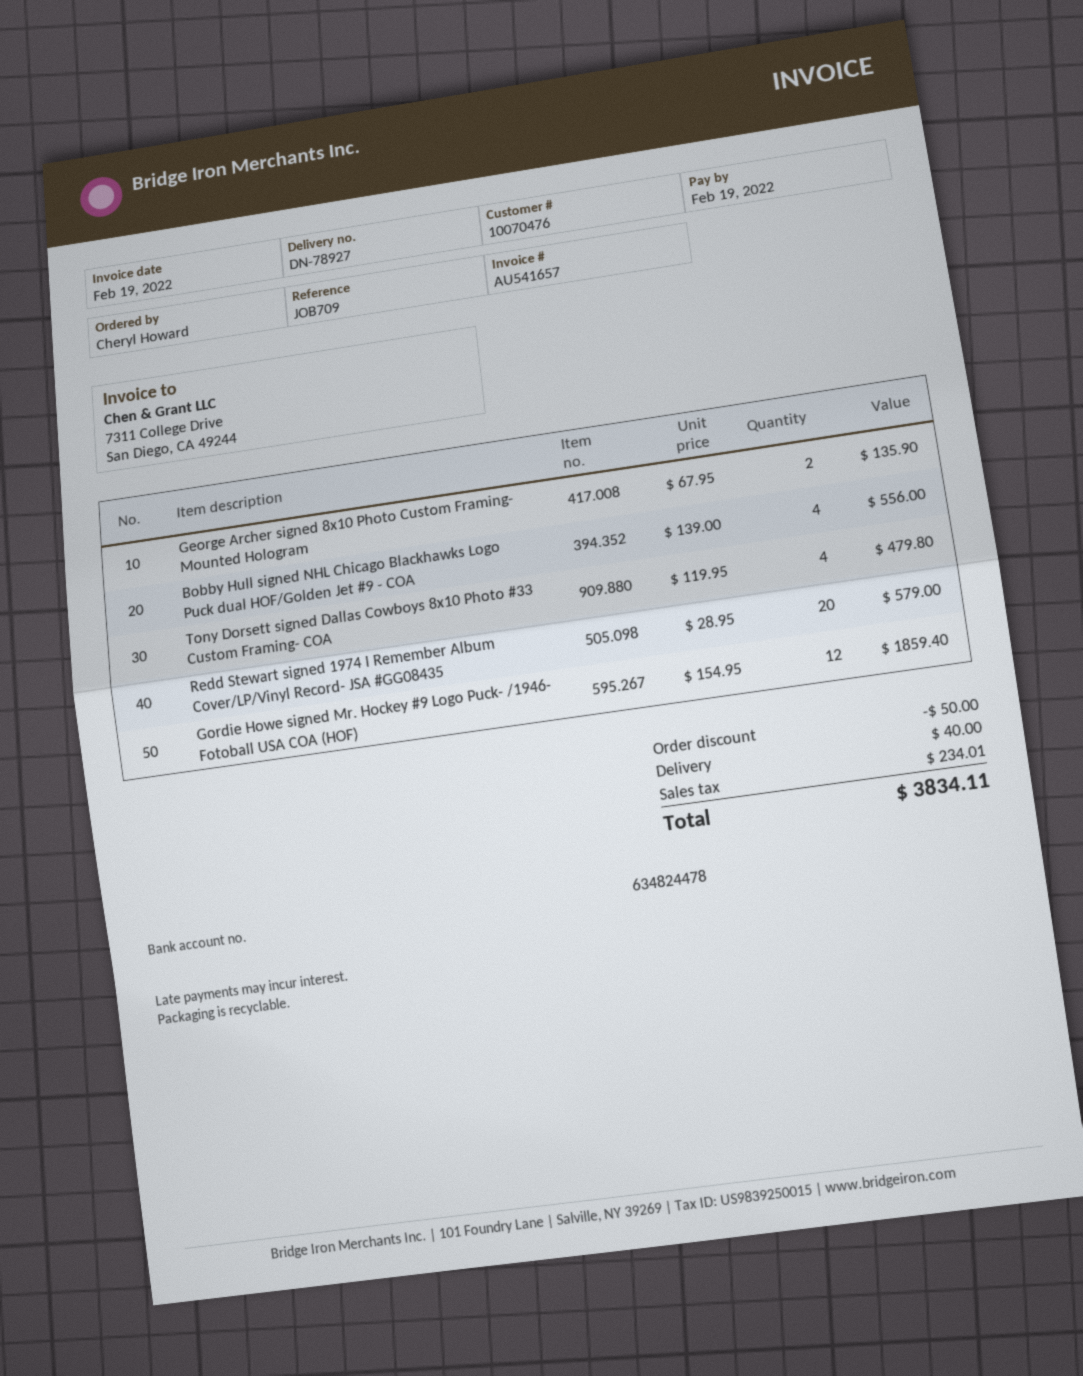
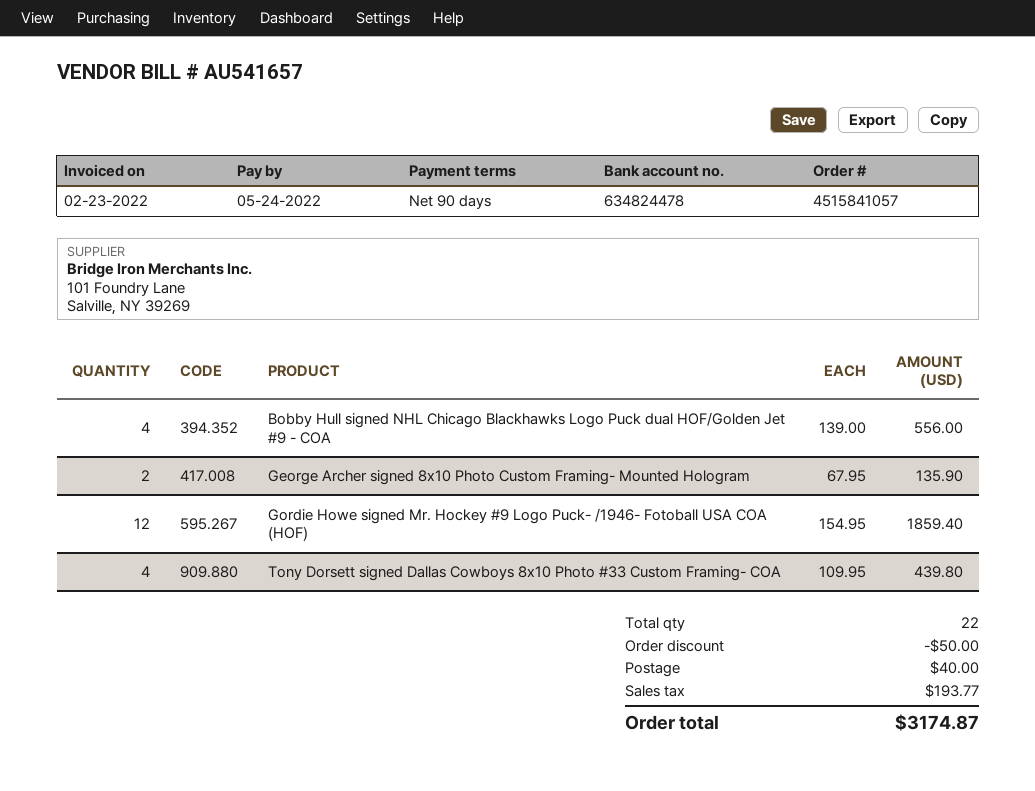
invoice date: 2022-02-19 -> 2022-02-23
due date: 2022-02-19 -> 2022-05-24
Tony Dorsett signed Dallas Cowboys 8x10 Photo #33 Custom Framing- COA: 4 x 119.95 = 479.80 -> 4 x 109.95 = 439.80
Redd Stewart signed 1974 I Remember Album Cover/LP/Vinyl Record- JSA #GG08435: 20 x 28.95 = 579.00 -> none
tax: 234.01 -> 193.77
total: 3834.11 -> 3174.87

